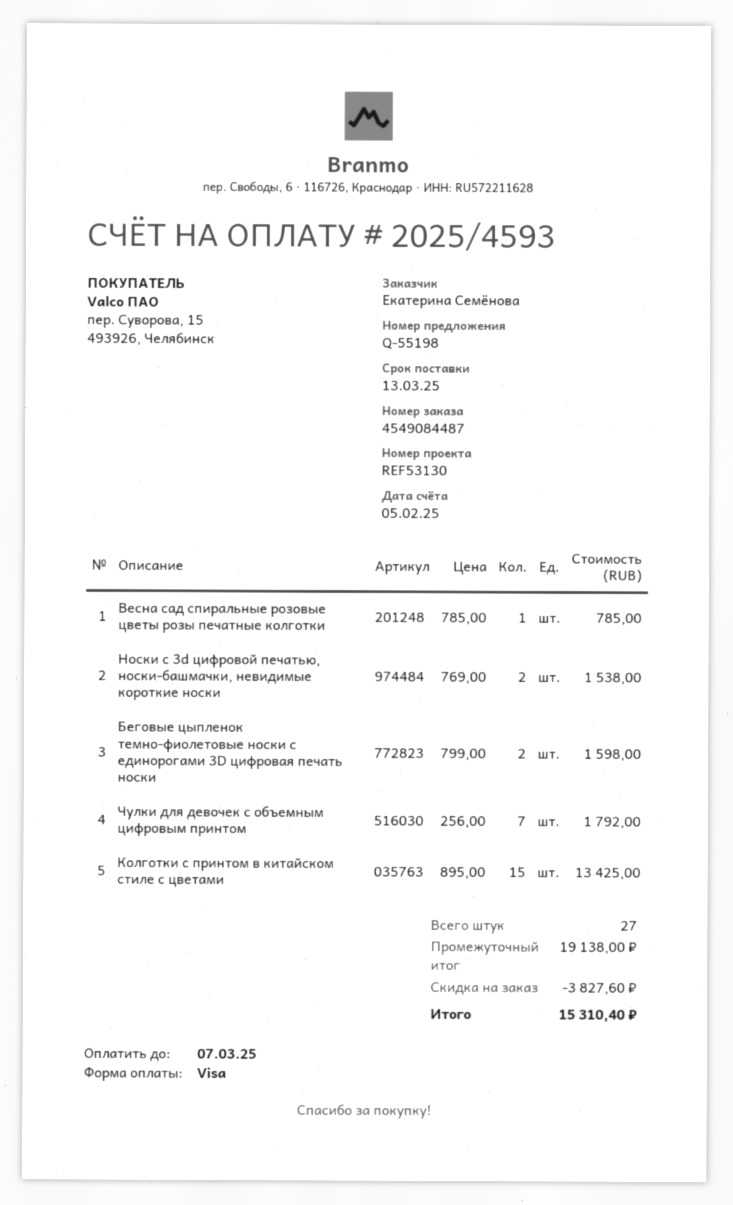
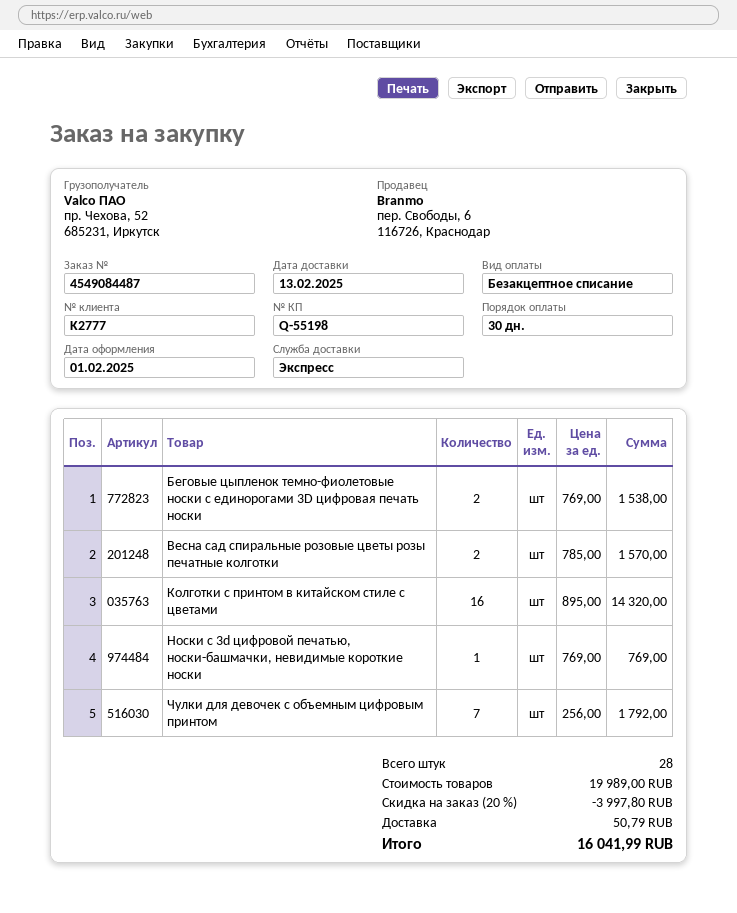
delivery date: 2025-03-13 -> 2025-02-13
payment method: Visa -> direct debit
Весна сад спиральные розовые цветы розы печатные колготки: 1 x 785.00 = 785.00 -> 2 x 785.00 = 1570.00
Носки с 3d цифровой печатью, носки-башмачки, невидимые короткие носки: 2 x 769.00 = 1538.00 -> 1 x 769.00 = 769.00
Беговые цыпленок темно-фиолетовые носки с единорогами 3D цифровая печать носки: 2 x 799.00 = 1598.00 -> 2 x 769.00 = 1538.00
Колготки с принтом в китайском стиле с цветами: 15 x 895.00 = 13425.00 -> 16 x 895.00 = 14320.00
total quantity: 27 -> 28
subtotal: 19138.00 -> 19989.00
discount: 3827.60 -> 3997.80
shipping: none -> 50.79
total: 15310.40 -> 16041.99

